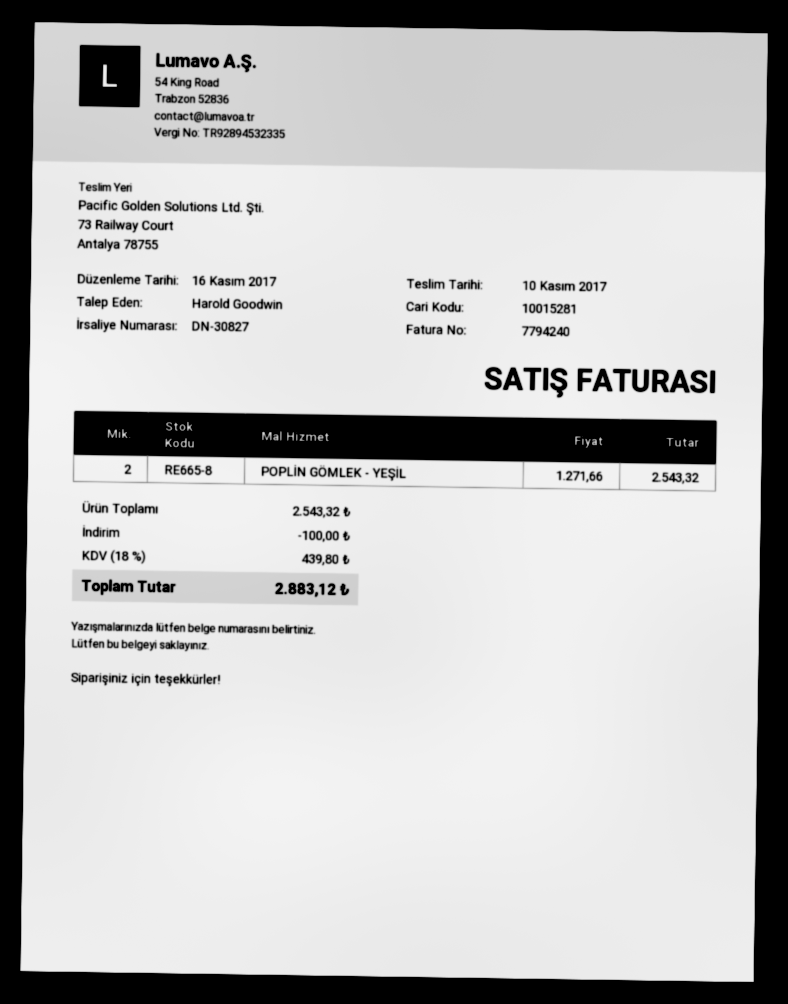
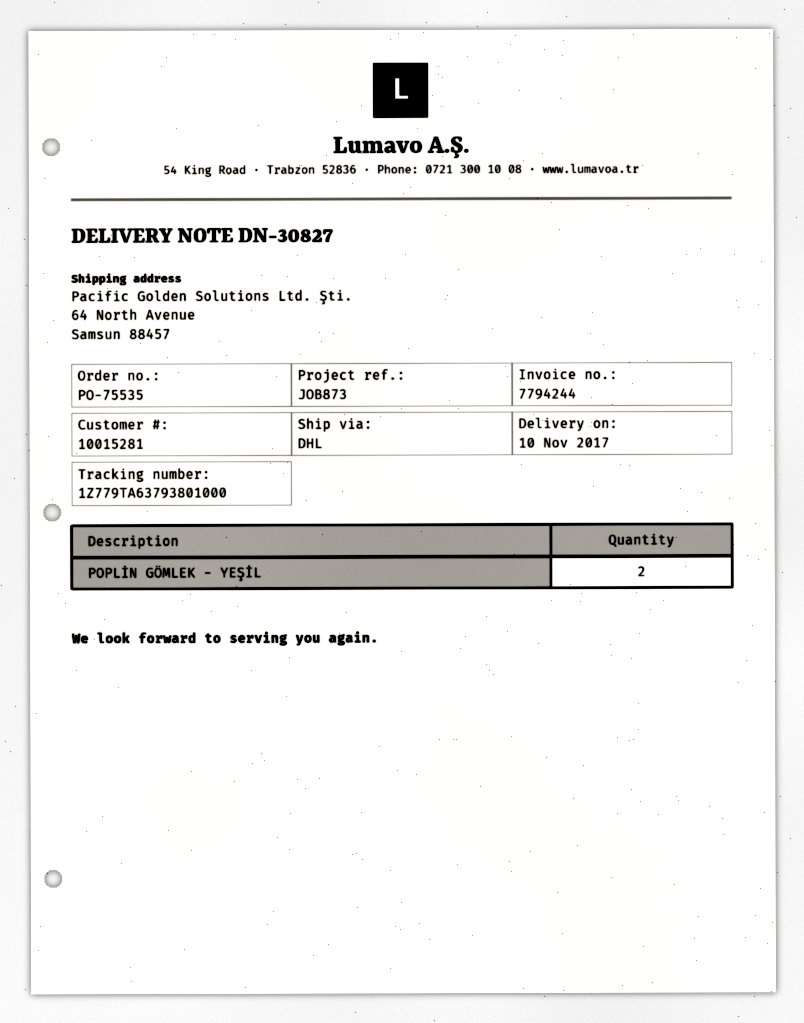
invoice number: 7794240 -> 7794244
ship to: 73 Railway Court, Antalya 78755 -> 64 North Avenue, Samsun 88457

